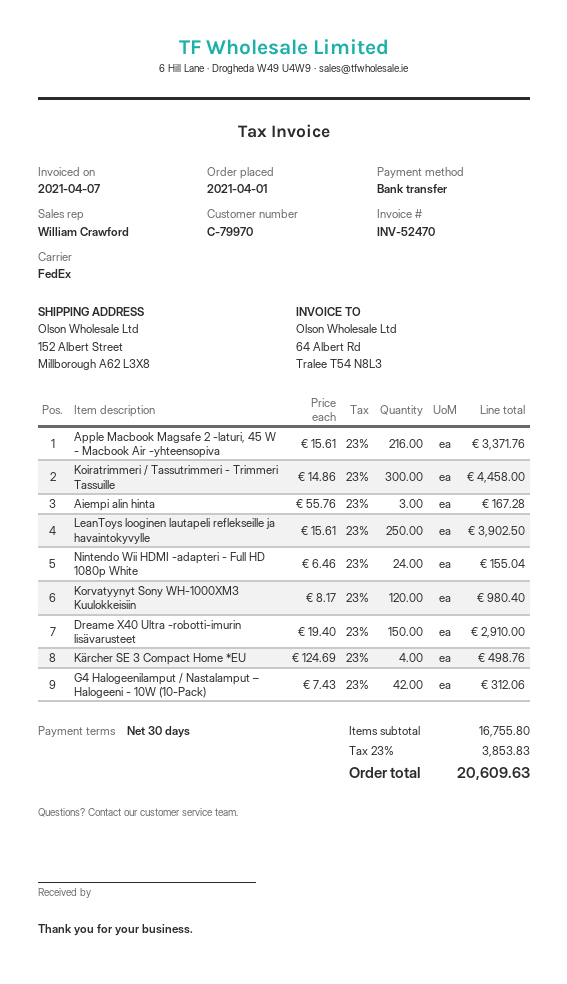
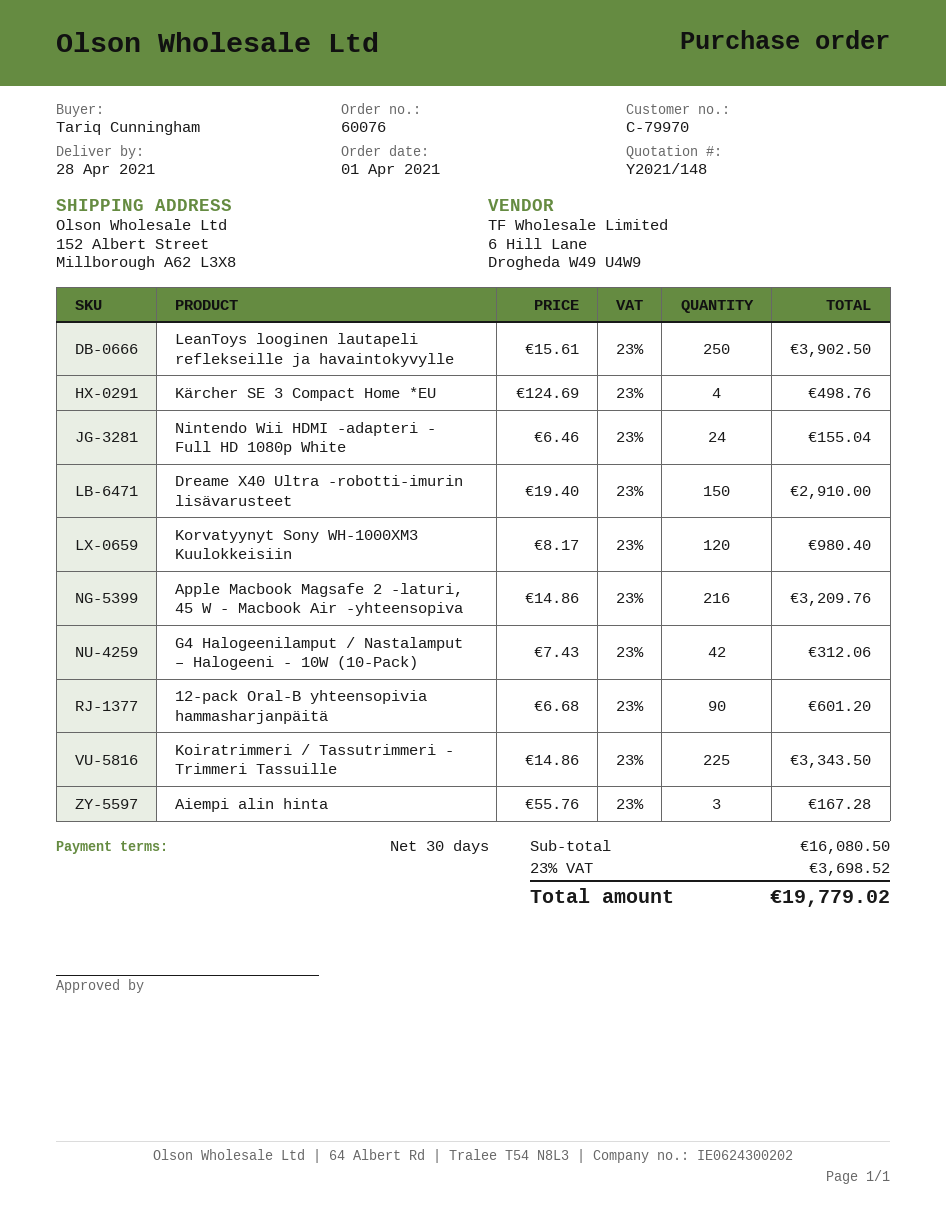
Apple Macbook Magsafe 2 -laturi, 45 W - Macbook Air -yhteensopiva: 216 x 15.61 = 3371.76 -> 216 x 14.86 = 3209.76
Koiratrimmeri / Tassutrimmeri - Trimmeri Tassuille: 300 x 14.86 = 4458.00 -> 225 x 14.86 = 3343.50
12-pack Oral-B yhteensopivia hammasharjanpäitä: none -> 90 x 6.68 = 601.20
subtotal: 16755.80 -> 16080.50
tax: 23% = 3853.83 -> 23% = 3698.52
total: 20609.63 -> 19779.02

